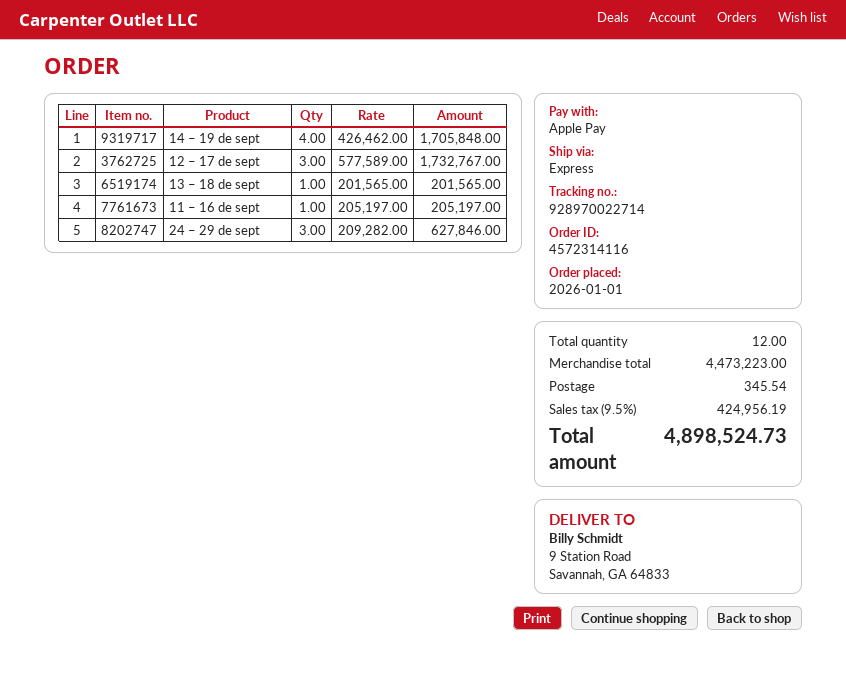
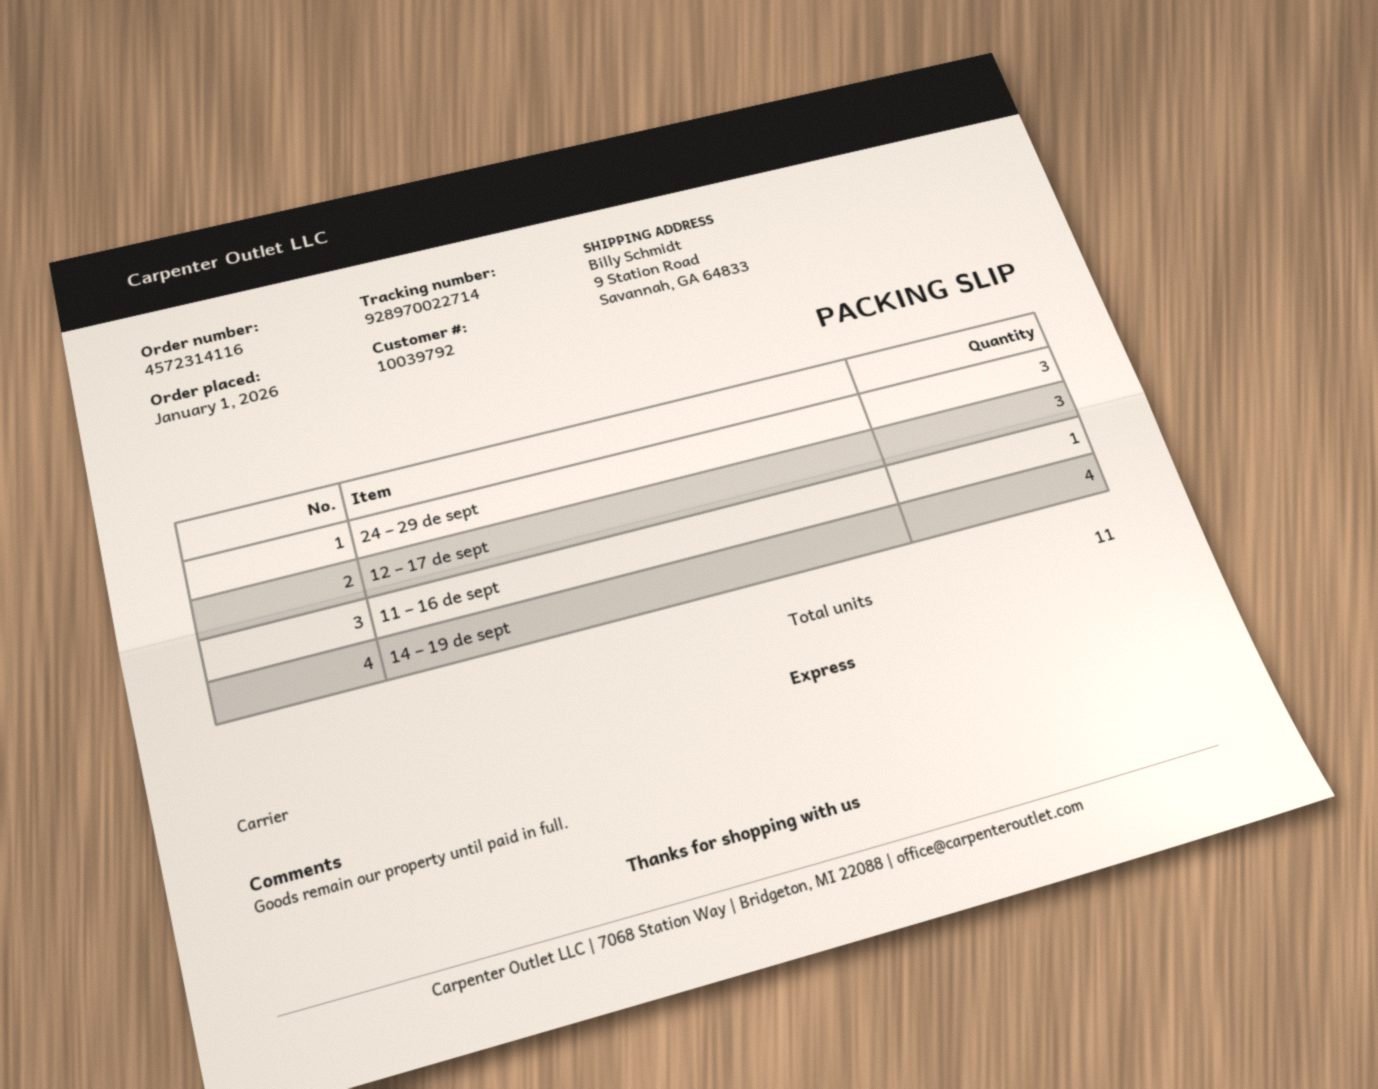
13 – 18 de sept: 1 -> none
total quantity: 12 -> 11

